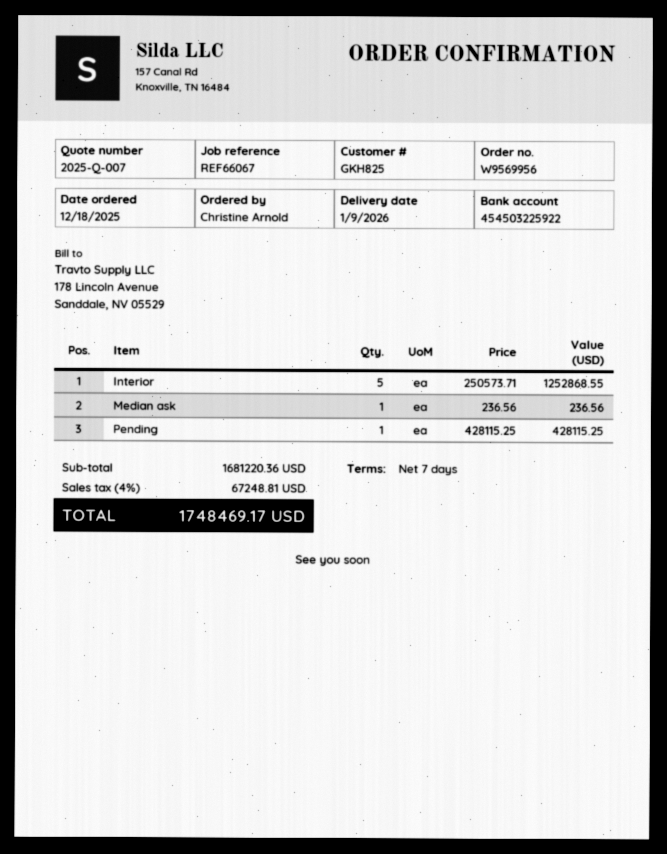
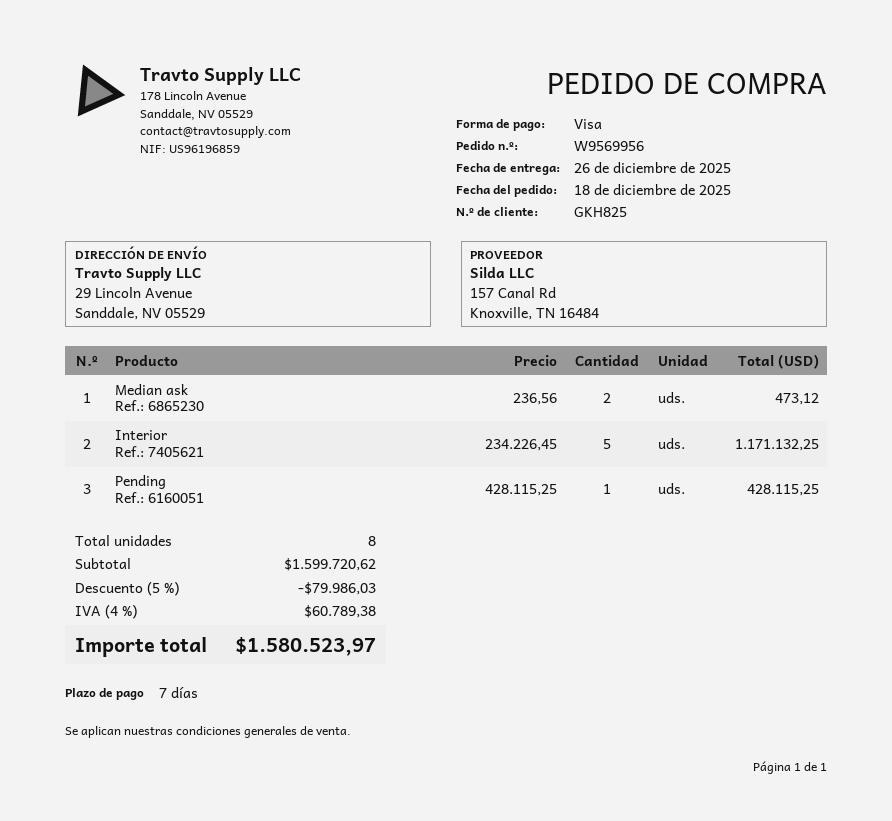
delivery date: 2026-01-09 -> 2025-12-26
Interior: 5 x 250573.71 = 1252868.55 -> 5 x 234226.45 = 1171132.25
Median ask: 1 x 236.56 = 236.56 -> 2 x 236.56 = 473.12
subtotal: 1681220.36 -> 1599720.62
discount: none -> 5% = 79986.03
tax: 4% = 67248.81 -> 4% = 60789.38
total: 1748469.17 -> 1580523.97

